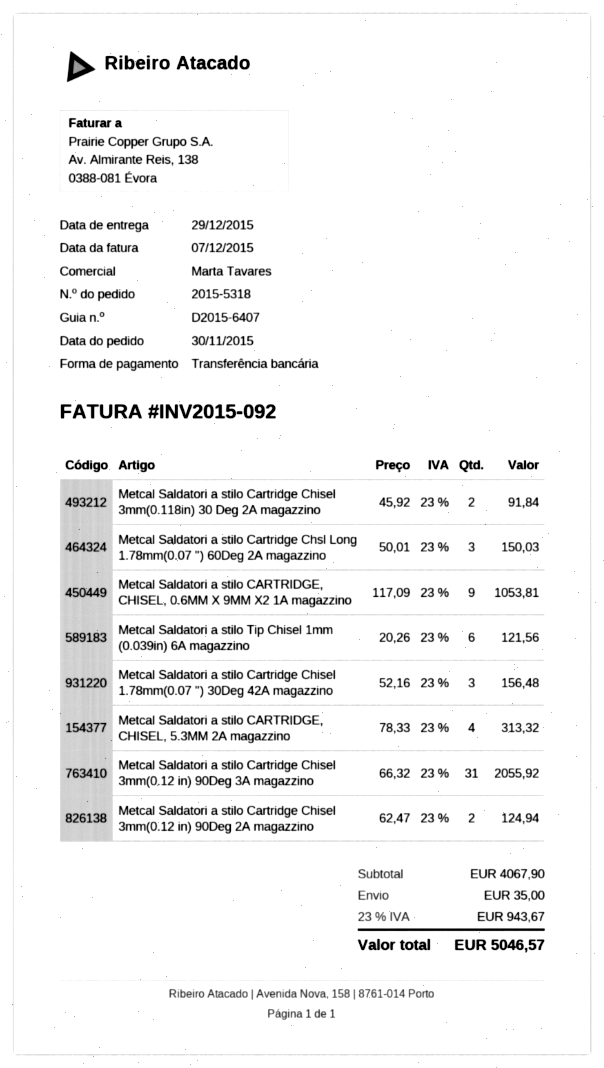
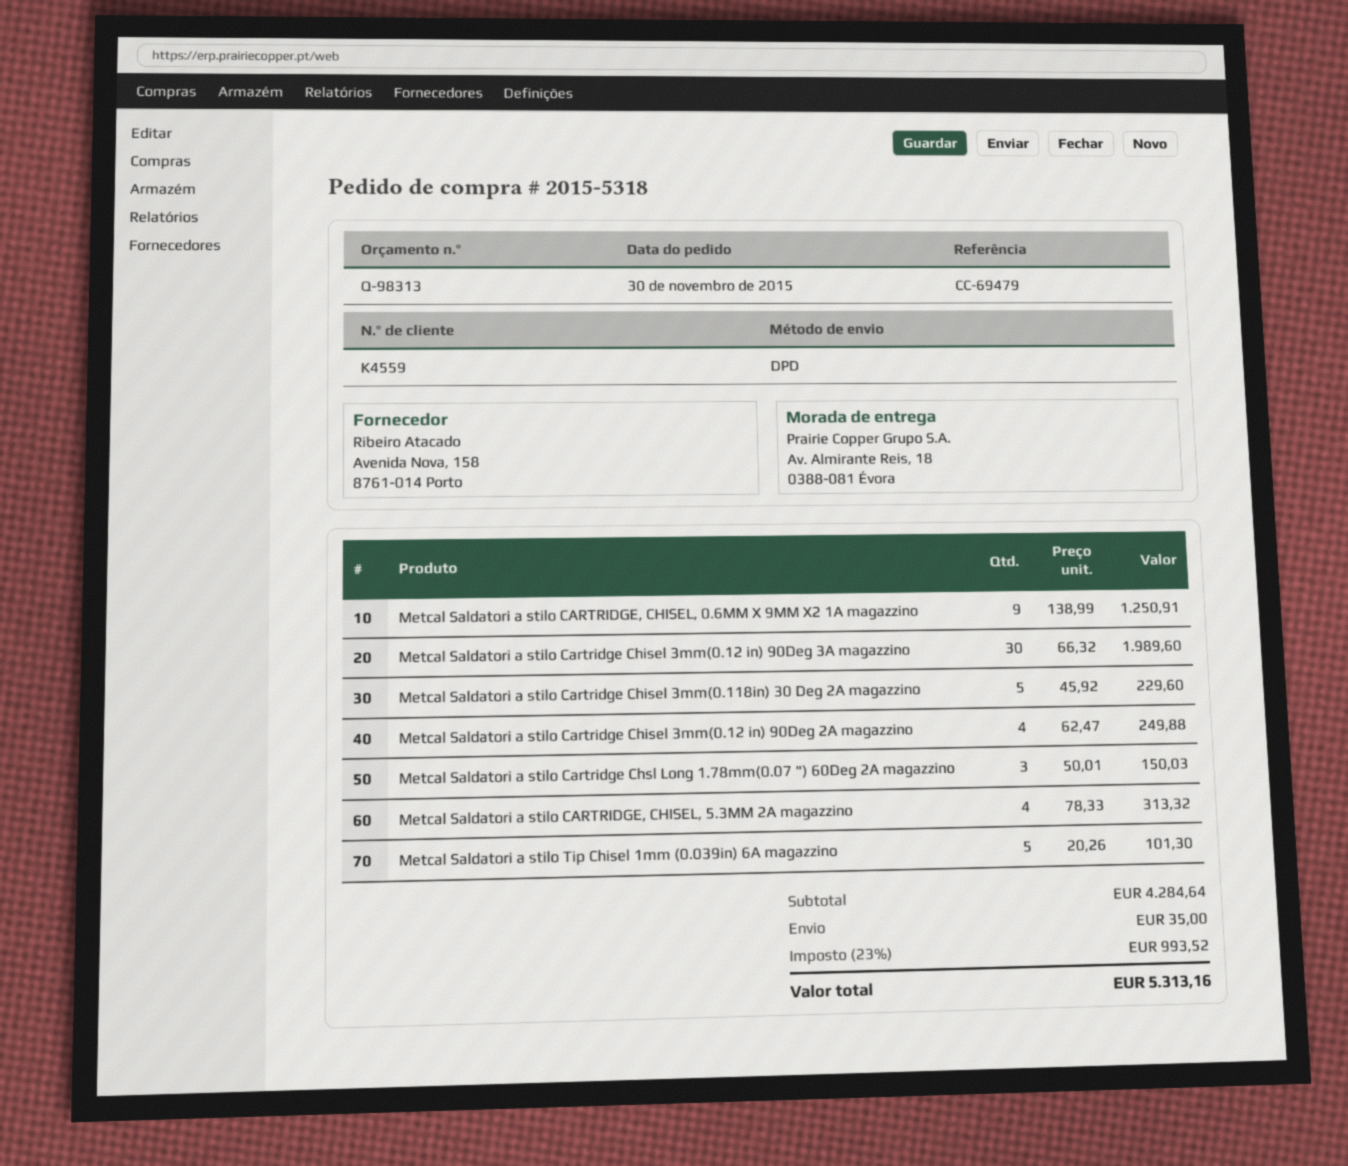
Metcal Saldatori a stilo Cartridge Chisel 3mm(0.118in) 30 Deg 2A magazzino: 2 x 45.92 = 91.84 -> 5 x 45.92 = 229.60
Metcal Saldatori a stilo CARTRIDGE, CHISEL, 0.6MM X 9MM X2 1A magazzino: 9 x 117.09 = 1053.81 -> 9 x 138.99 = 1250.91
Metcal Saldatori a stilo Tip Chisel 1mm (0.039in) 6A magazzino: 6 x 20.26 = 121.56 -> 5 x 20.26 = 101.30
Metcal Saldatori a stilo Cartridge Chisel 1.78mm(0.07 ") 30Deg 42A magazzino: 3 x 52.16 = 156.48 -> none
Metcal Saldatori a stilo Cartridge Chisel 3mm(0.12 in) 90Deg 3A magazzino: 31 x 66.32 = 2055.92 -> 30 x 66.32 = 1989.60
Metcal Saldatori a stilo Cartridge Chisel 3mm(0.12 in) 90Deg 2A magazzino: 2 x 62.47 = 124.94 -> 4 x 62.47 = 249.88
subtotal: 4067.90 -> 4284.64
tax: 23% = 943.67 -> 23% = 993.52
total: 5046.57 -> 5313.16

